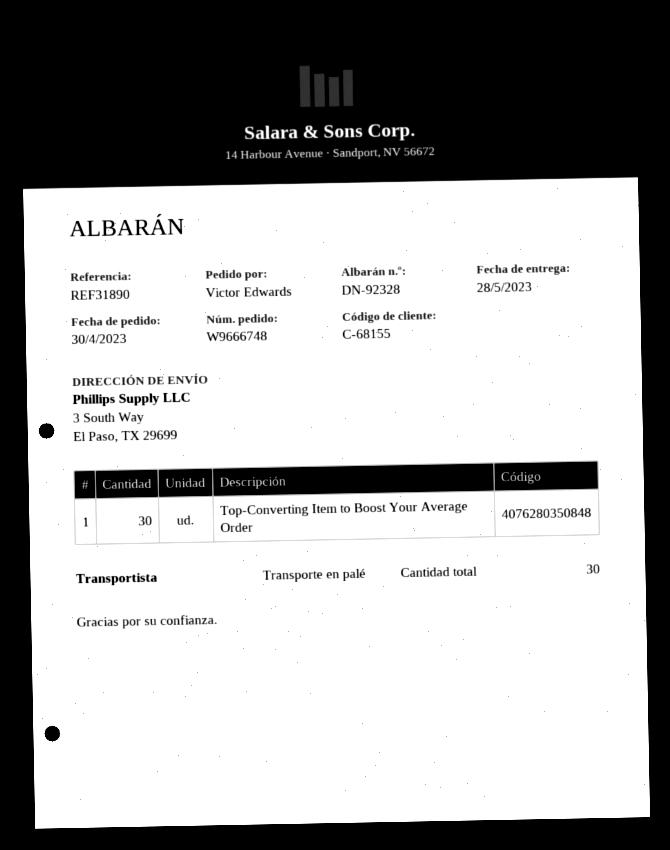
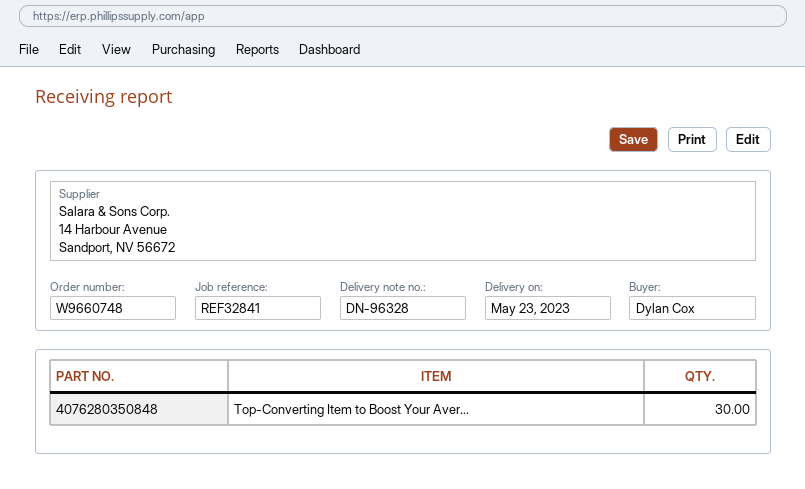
order number: W9666748 -> W9660748
delivery note number: DN-92328 -> DN-96328
delivery date: 2023-05-28 -> 2023-05-23
reference: REF31890 -> REF32841
ordered by: Victor Edwards -> Dylan Cox

